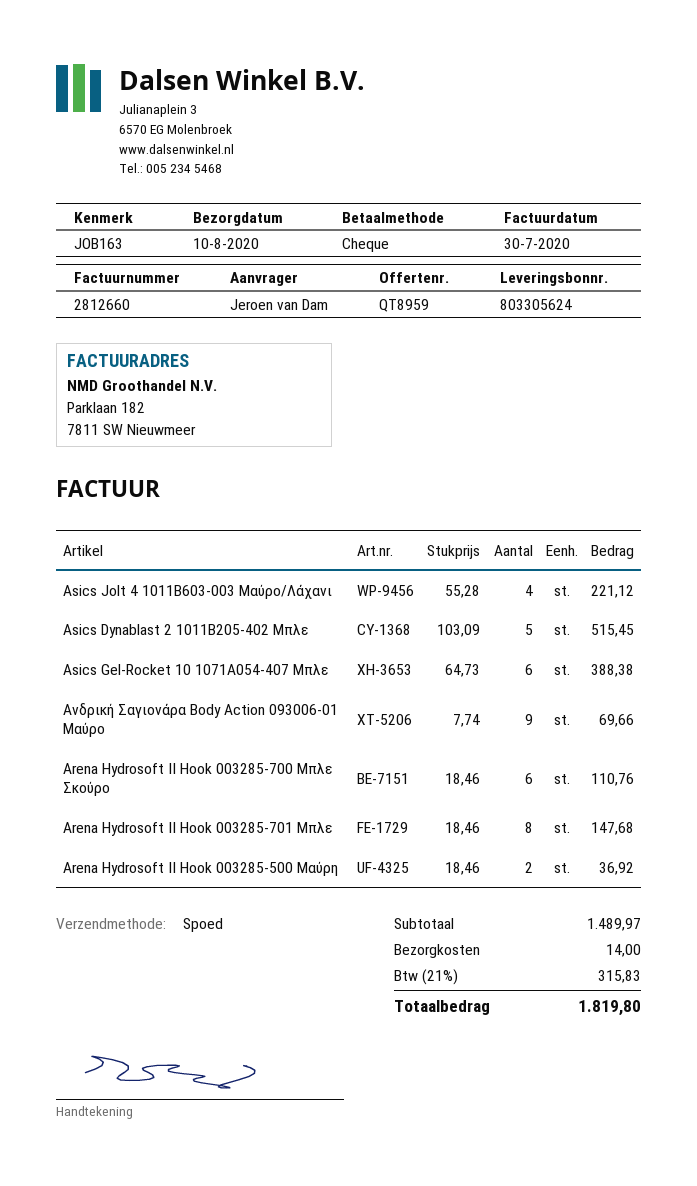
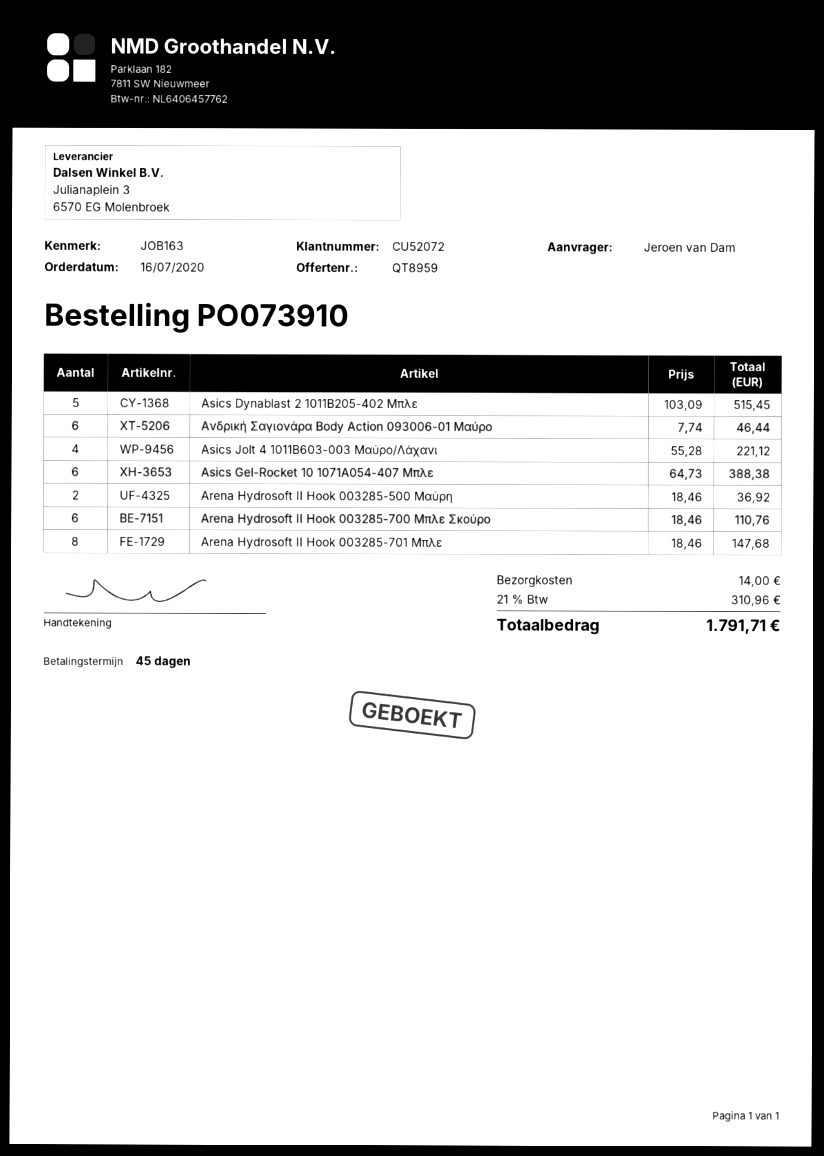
Aνδρική Σαγιονάρα Body Action 093006-01 Μαύρο: 9 x 7.74 = 69.66 -> 6 x 7.74 = 46.44
tax: 21% = 315.83 -> 21% = 310.96
total: 1819.80 -> 1791.71

